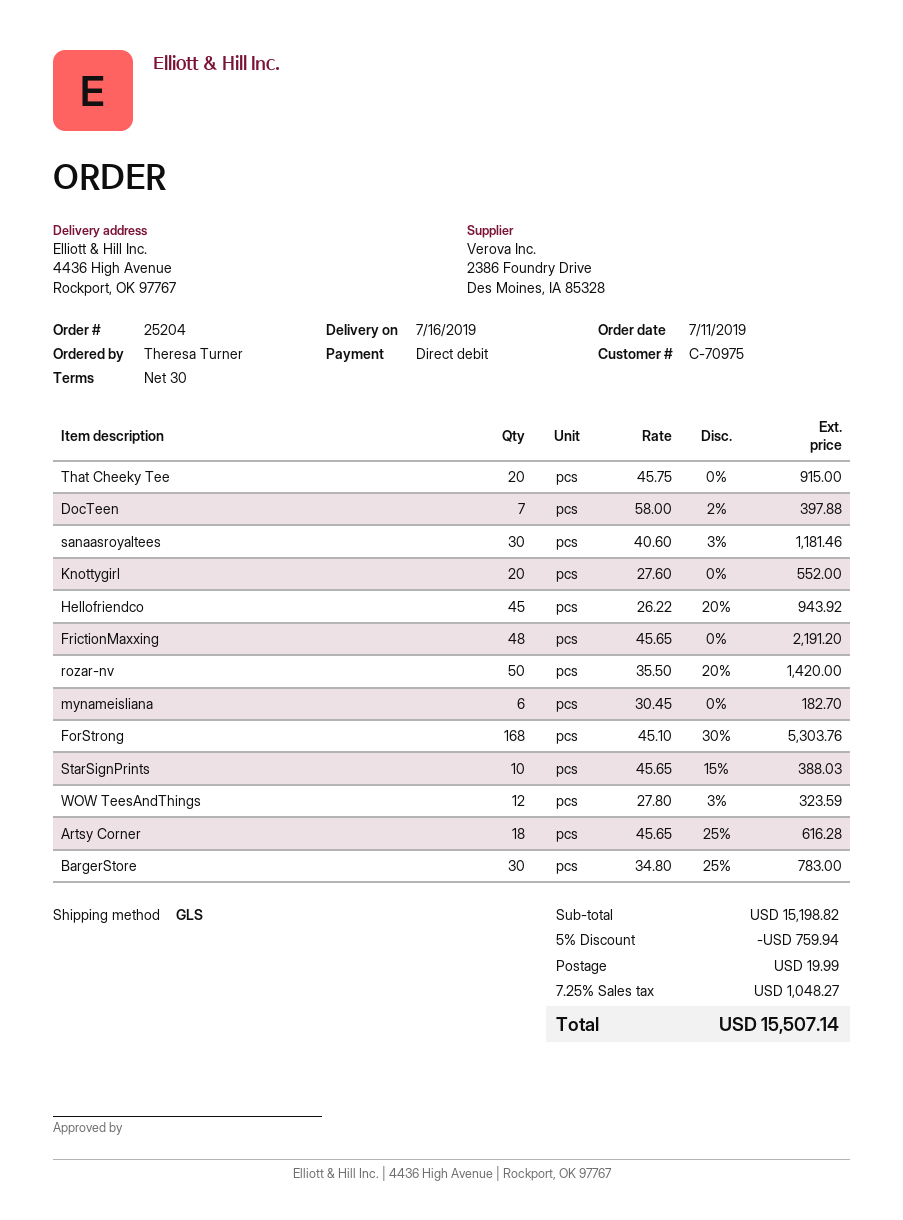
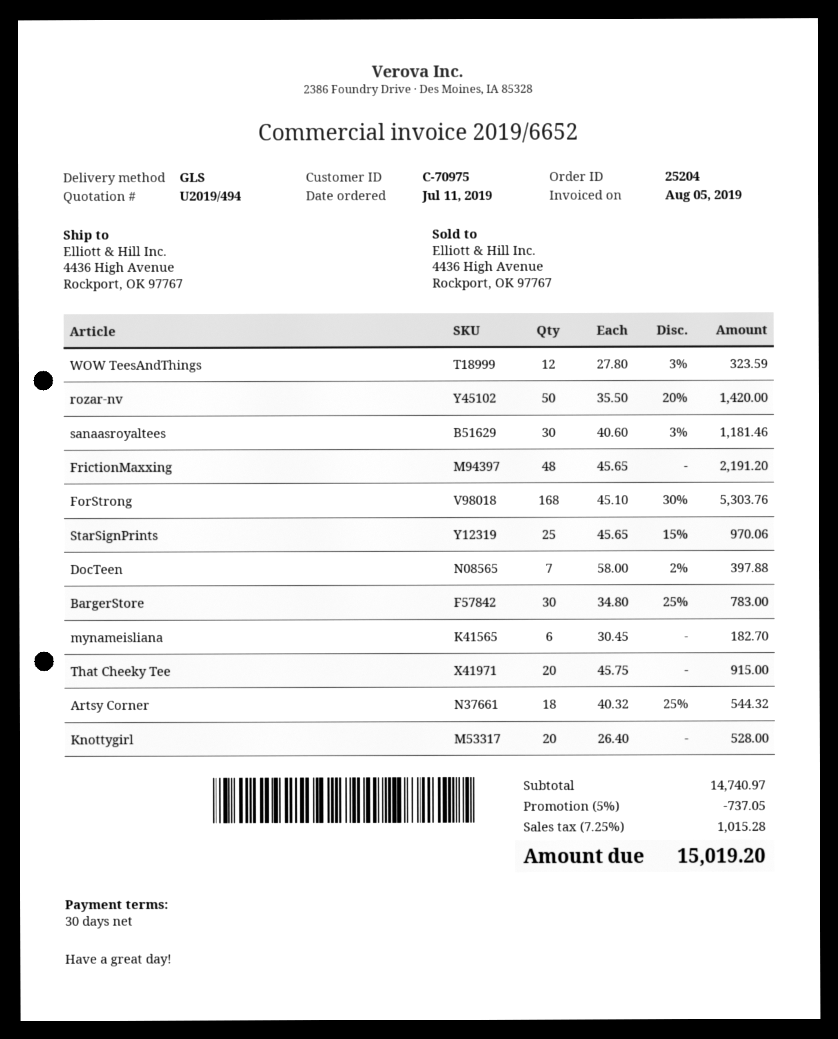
Knottygirl: 20 x 27.60 = 552.00 -> 20 x 26.40 = 528.00
Hellofriendco: 45 x 26.22 - 20% = 943.92 -> none
StarSignPrints: 10 x 45.65 - 15% = 388.03 -> 25 x 45.65 - 15% = 970.06
Artsy Corner: 18 x 45.65 - 25% = 616.28 -> 18 x 40.32 - 25% = 544.32
subtotal: 15198.82 -> 14740.97
discount: 5% = 759.94 -> 5% = 737.05
shipping: 19.99 -> none
tax: 7.25% = 1048.27 -> 7.25% = 1015.28
total: 15507.14 -> 15019.20

